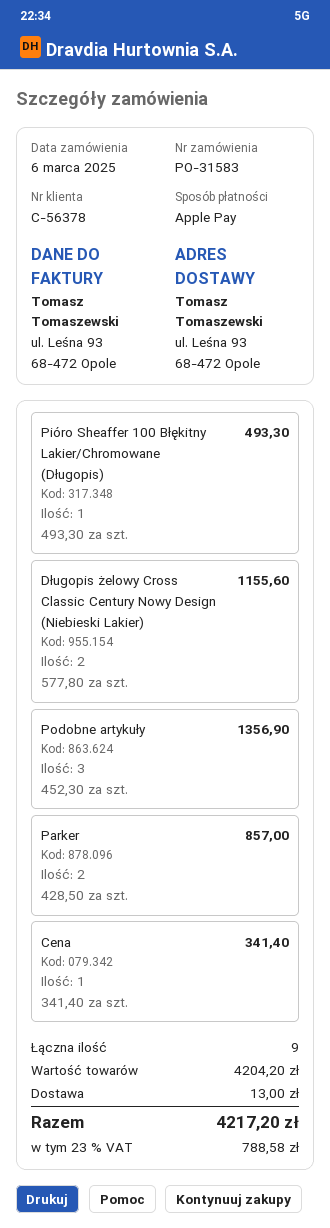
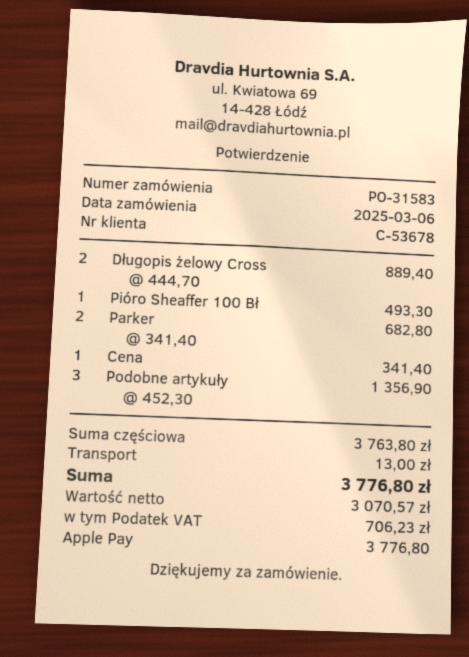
customer number: C-56378 -> C-53678
Długopis żelowy Cross Classic Century Nowy Design (Niebieski Lakier): 2 x 577.80 = 1155.60 -> 2 x 444.70 = 889.40
Parker: 2 x 428.50 = 857.00 -> 2 x 341.40 = 682.80
subtotal: 4204.20 -> 3763.80
tax: 788.58 -> 706.23
total: 4217.20 -> 3776.80

